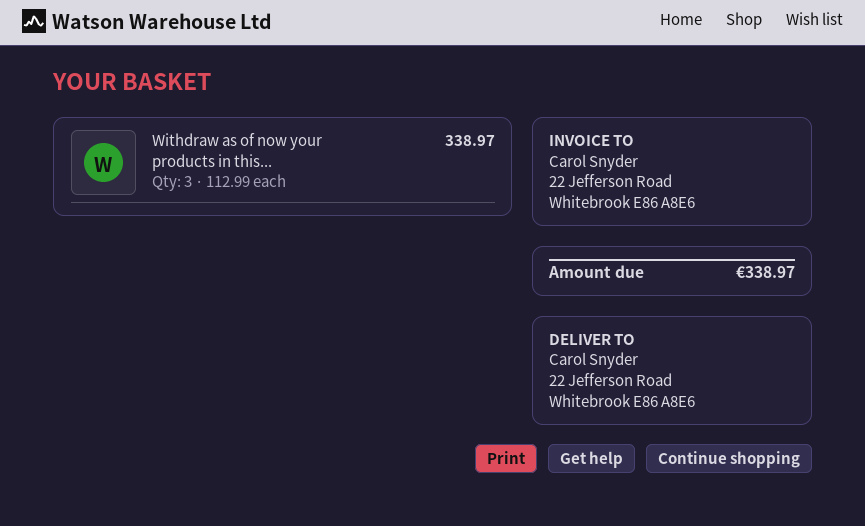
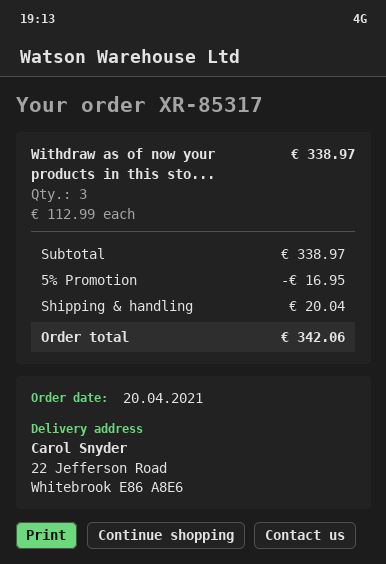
discount: none -> 5% = 16.95
shipping: none -> 20.04
total: 338.97 -> 342.06

